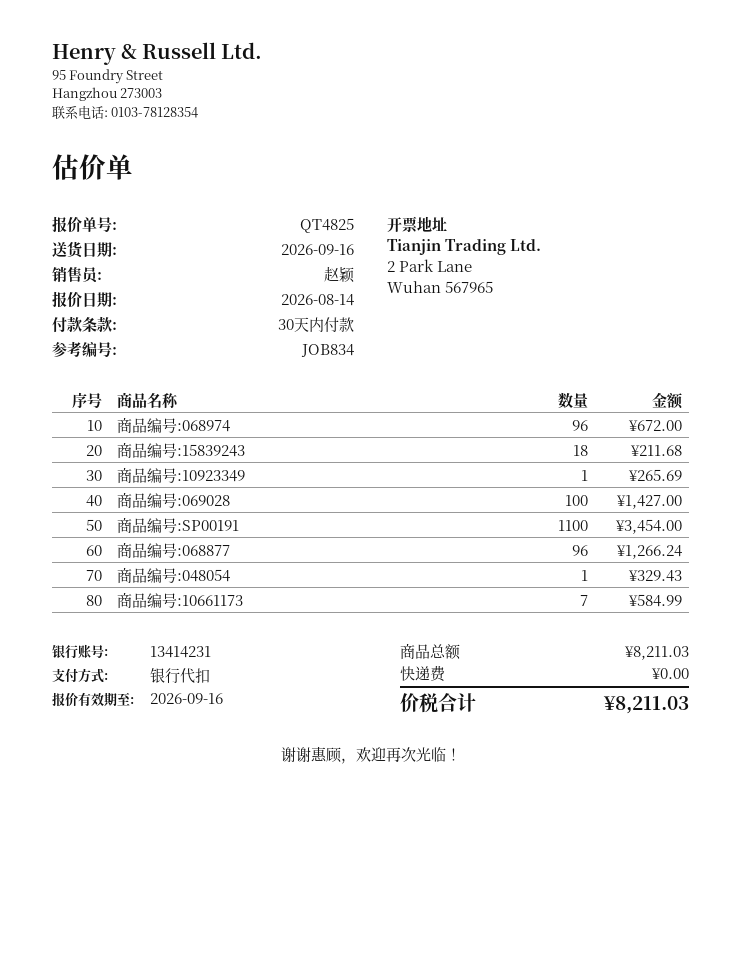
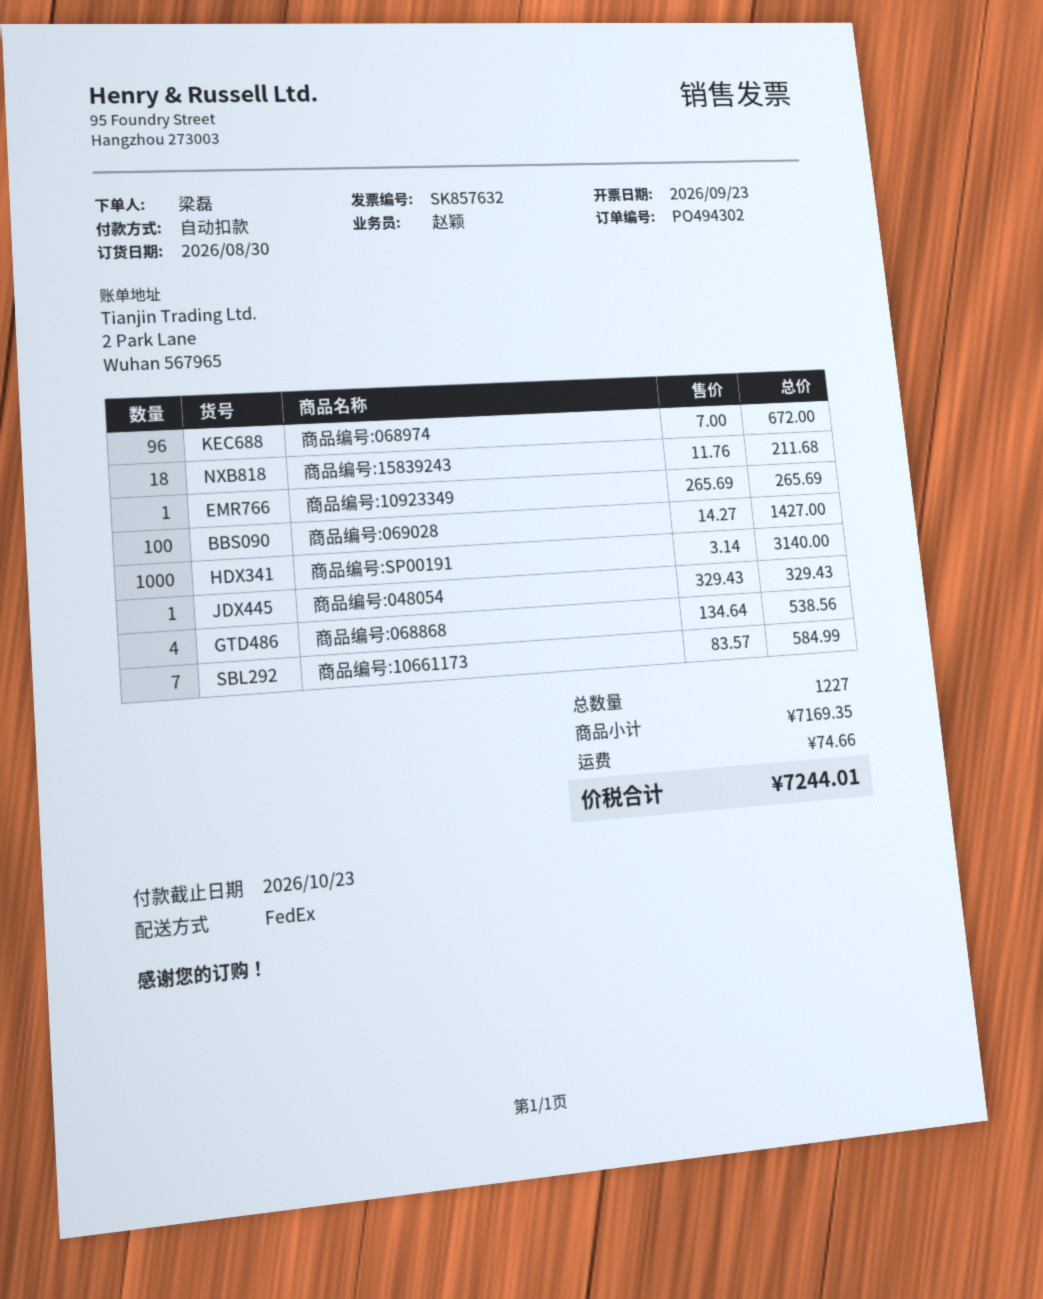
商品编号:SP00191: 1100 for 3454.00 -> 1000 for 3140.00
商品编号:068877: 96 for 1266.24 -> none
商品编号:068868: none -> 4 for 538.56
subtotal: 8211.03 -> 7169.35
shipping: 0.00 -> 74.66
total: 8211.03 -> 7244.01

